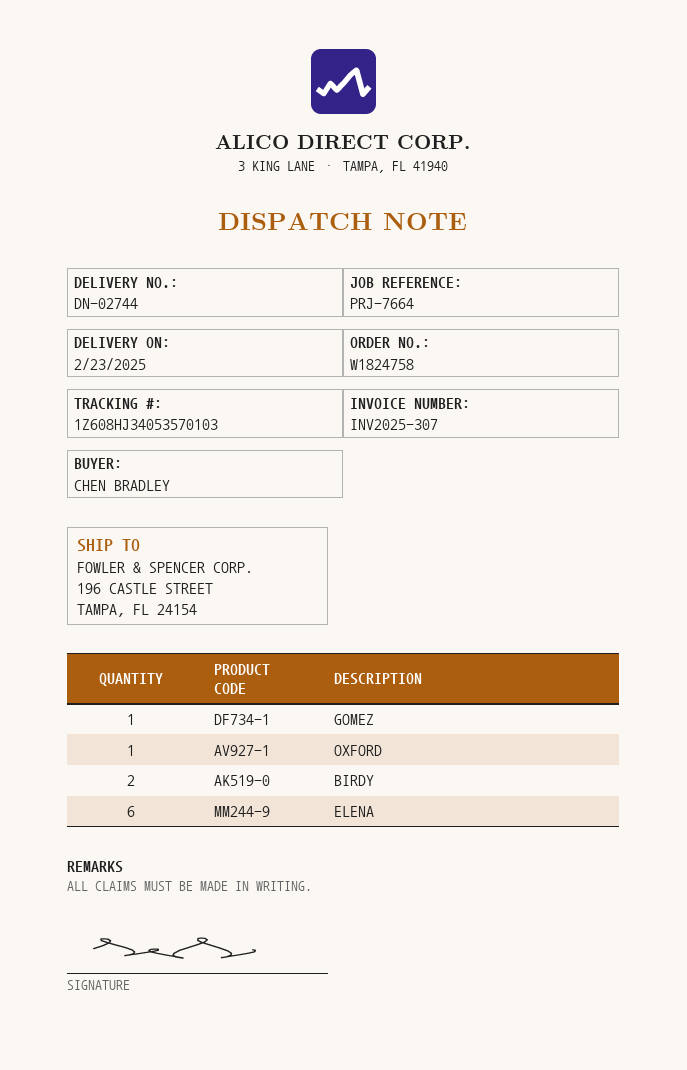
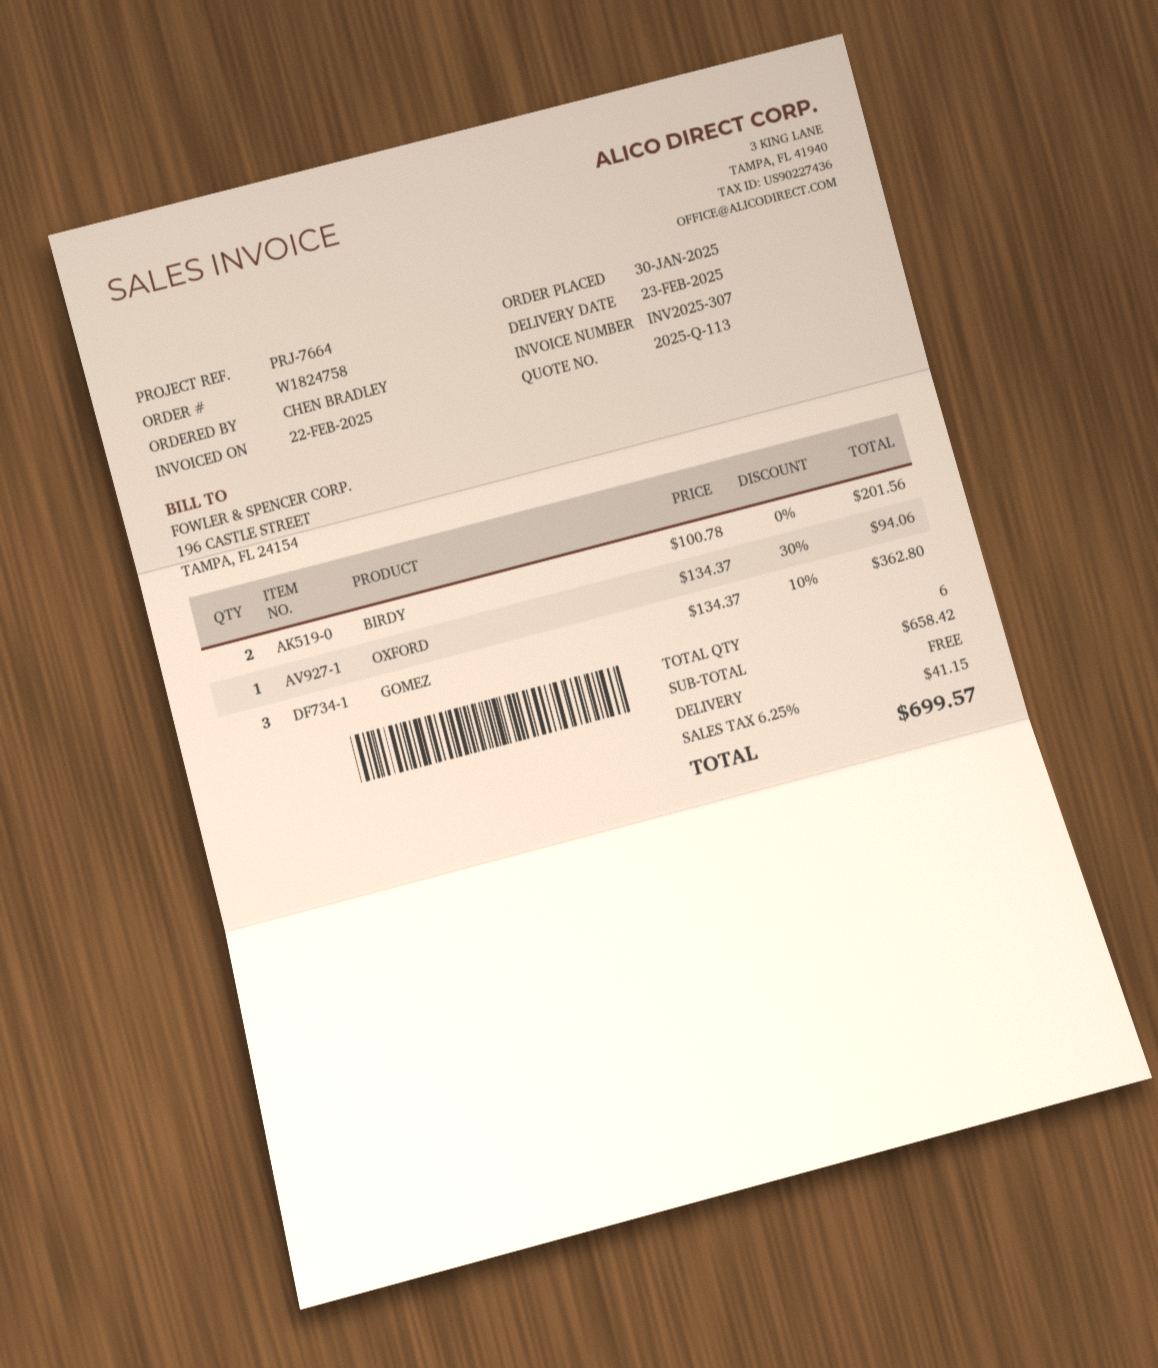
GOMEZ: 1 -> 3
ELENA: 6 -> none

